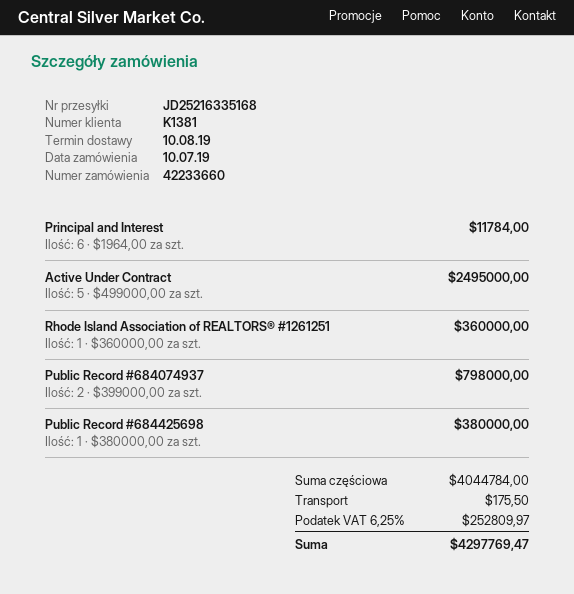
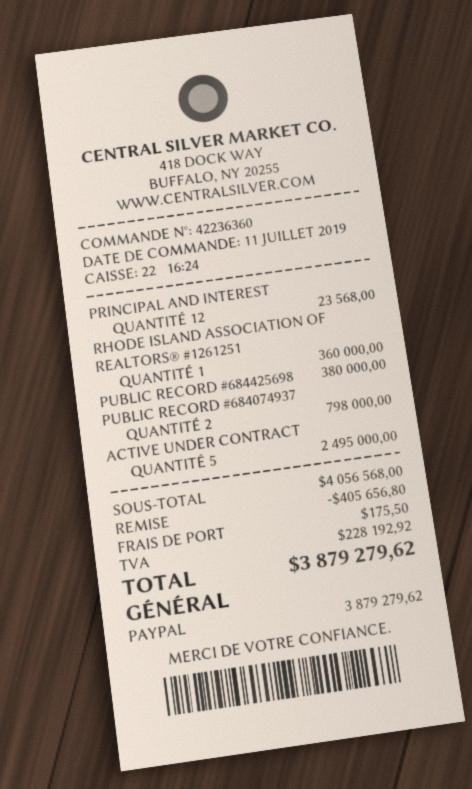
order number: 42233660 -> 42236360
order date: 2019-07-10 -> 2019-07-11
Principal and Interest: 6 for 11784.00 -> 12 for 23568.00
subtotal: 4044784.00 -> 4056568.00
discount: none -> 405656.80
tax: 252809.97 -> 228192.92
total: 4297769.47 -> 3879279.62

